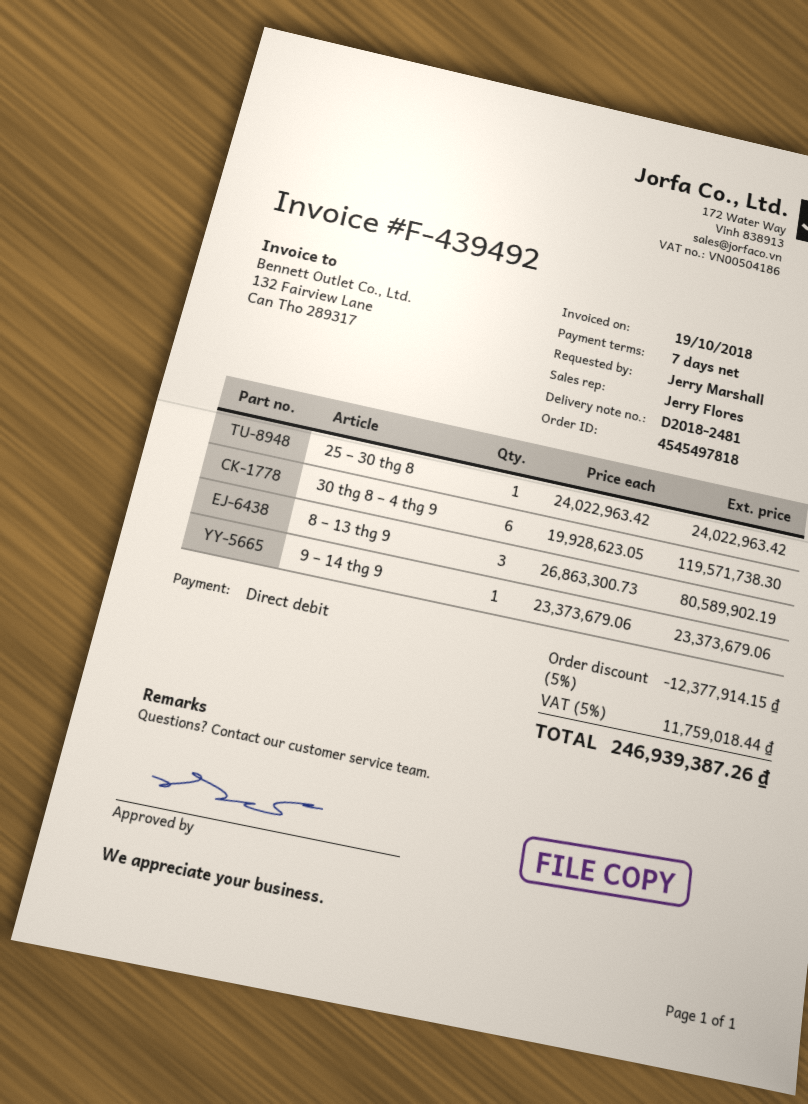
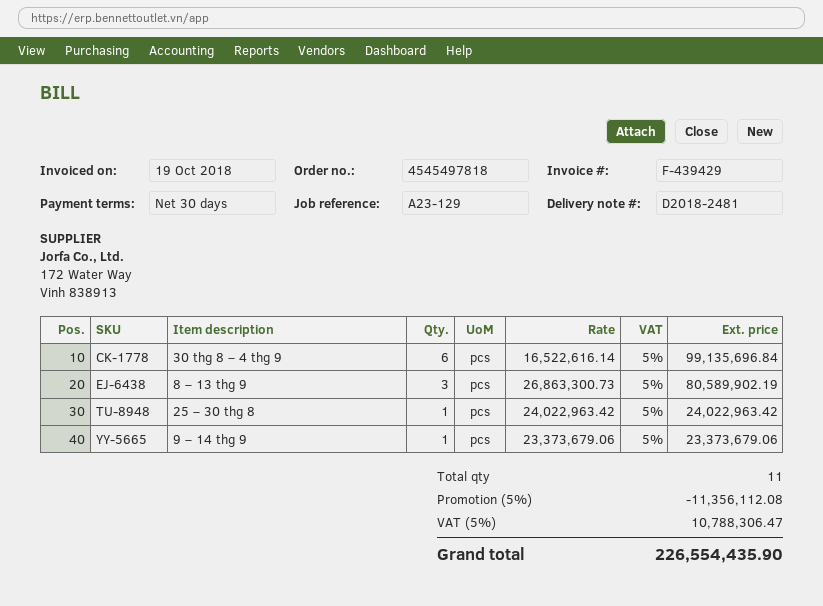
invoice number: F-439492 -> F-439429
payment terms: 7 days -> 30 days
30 thg 8 – 4 thg 9: 6 x 19928623.05 = 119571738.30 -> 6 x 16522616.14 = 99135696.84
discount: 5% = 12377914.15 -> 5% = 11356112.08
tax: 5% = 11759018.44 -> 5% = 10788306.47
total: 246939387.26 -> 226554435.90

